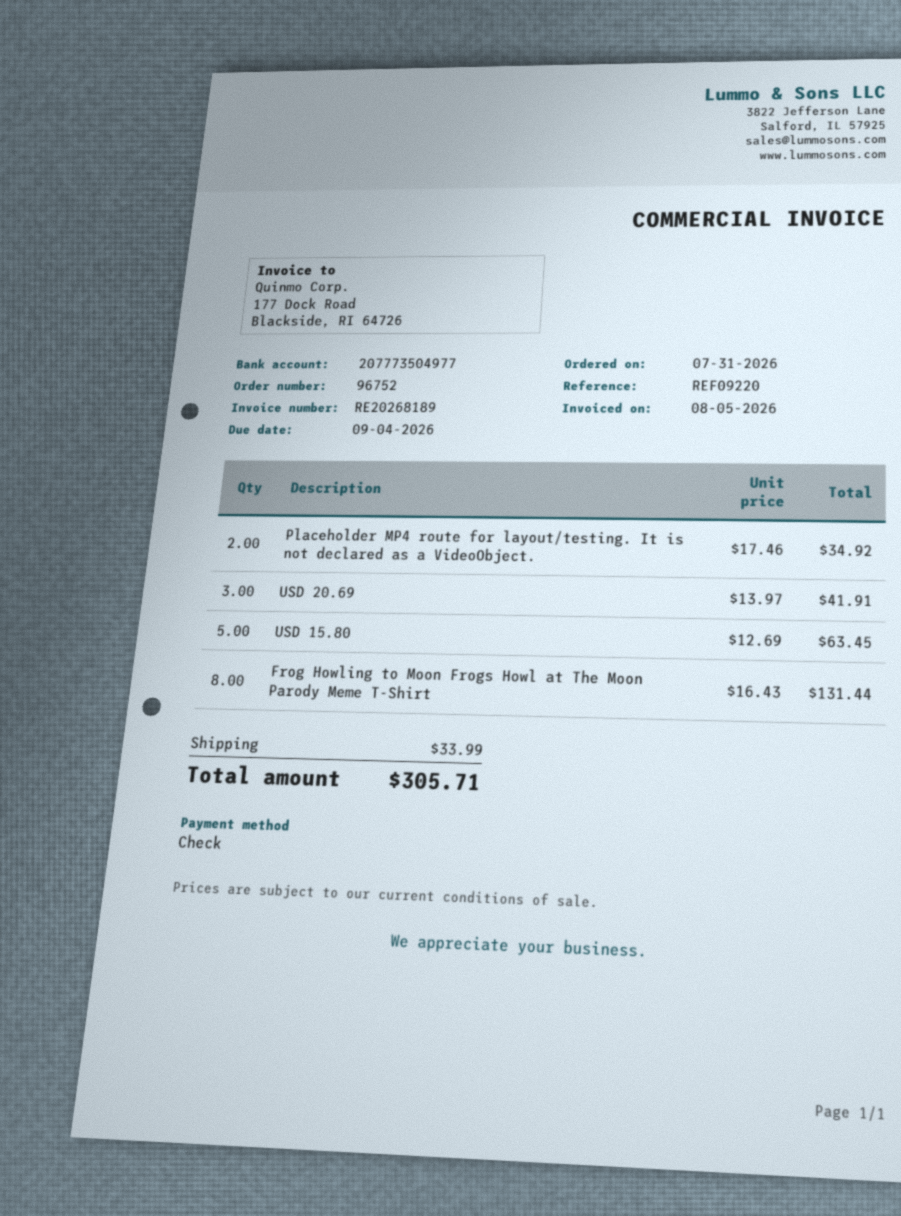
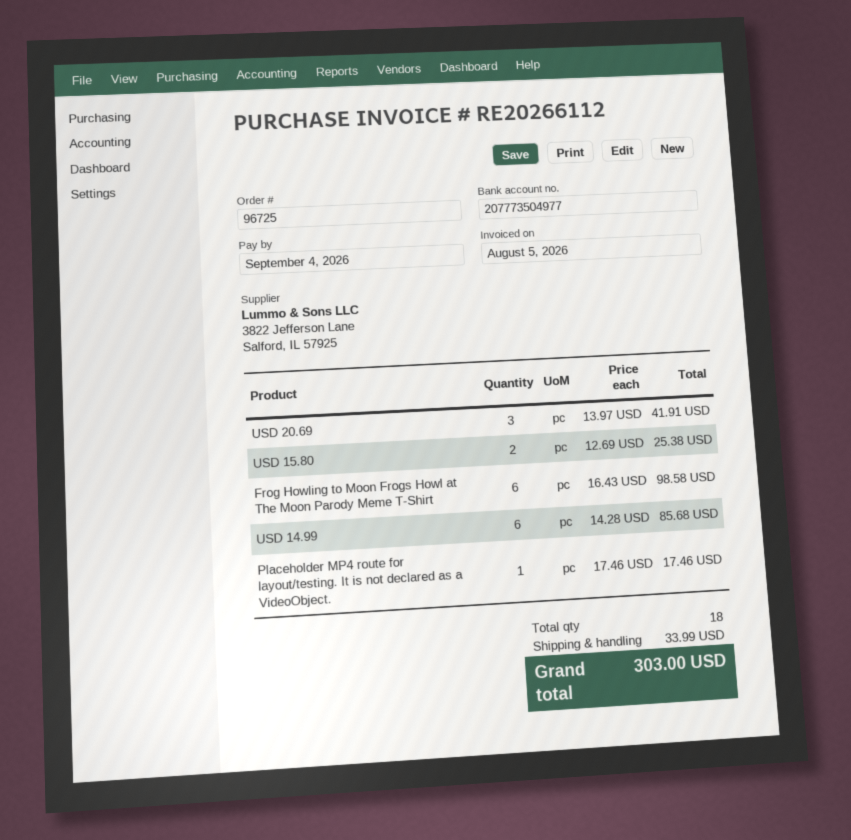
order number: 96752 -> 96725
invoice number: RE20268189 -> RE20266112
Placeholder MP4 route for layout/testing. It is not declared as a VideoObject.: 2 x 17.46 = 34.92 -> 1 x 17.46 = 17.46
USD 15.80: 5 x 12.69 = 63.45 -> 2 x 12.69 = 25.38
Frog Howling to Moon Frogs Howl at The Moon Parody Meme T-Shirt: 8 x 16.43 = 131.44 -> 6 x 16.43 = 98.58
USD 14.99: none -> 6 x 14.28 = 85.68
total: 305.71 -> 303.00

